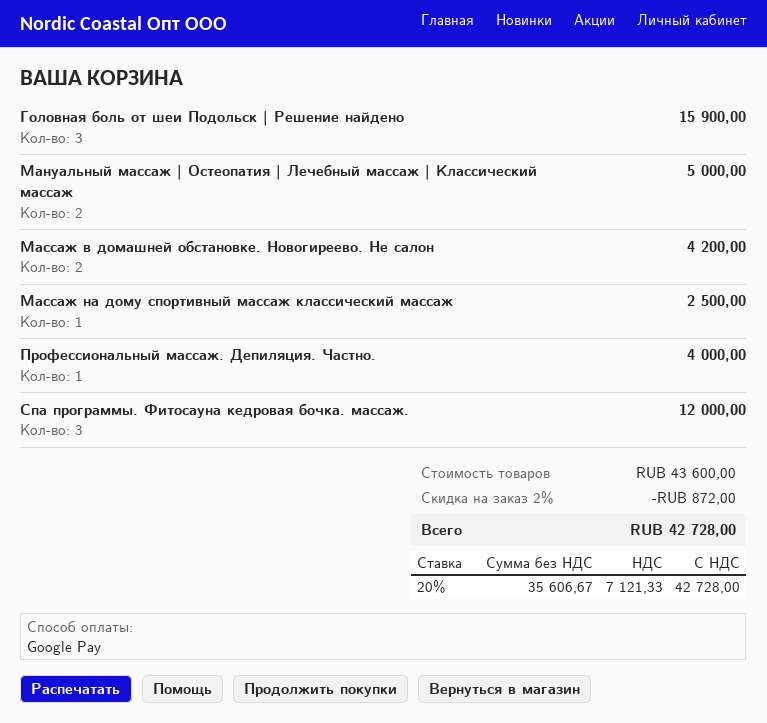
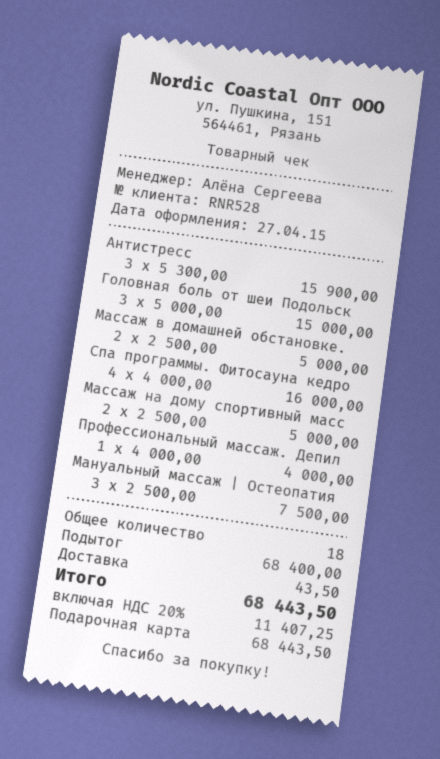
payment method: Google Pay -> gift card
Головная боль от шеи Подольск | Решение найдено: 3 for 15900.00 -> 3 for 15000.00
Мануальный массаж | Остеопатия | Лечебный массаж | Классический массаж: 2 for 5000.00 -> 3 for 7500.00
Массаж в домашней обстановке. Новогиреево. Не салон: 2 for 4200.00 -> 2 for 5000.00
Массаж на дому спортивный массаж классический массаж: 1 for 2500.00 -> 2 for 5000.00
Спа программы. Фитосауна кедровая бочка. массаж.: 3 for 12000.00 -> 4 for 16000.00
Антистресс: none -> 3 for 15900.00
subtotal: 43600.00 -> 68400.00
discount: 2% = 872.00 -> none
shipping: none -> 43.50
tax: 20% = 7121.33 -> 20% = 11407.25
total: 42728.00 -> 68443.50

